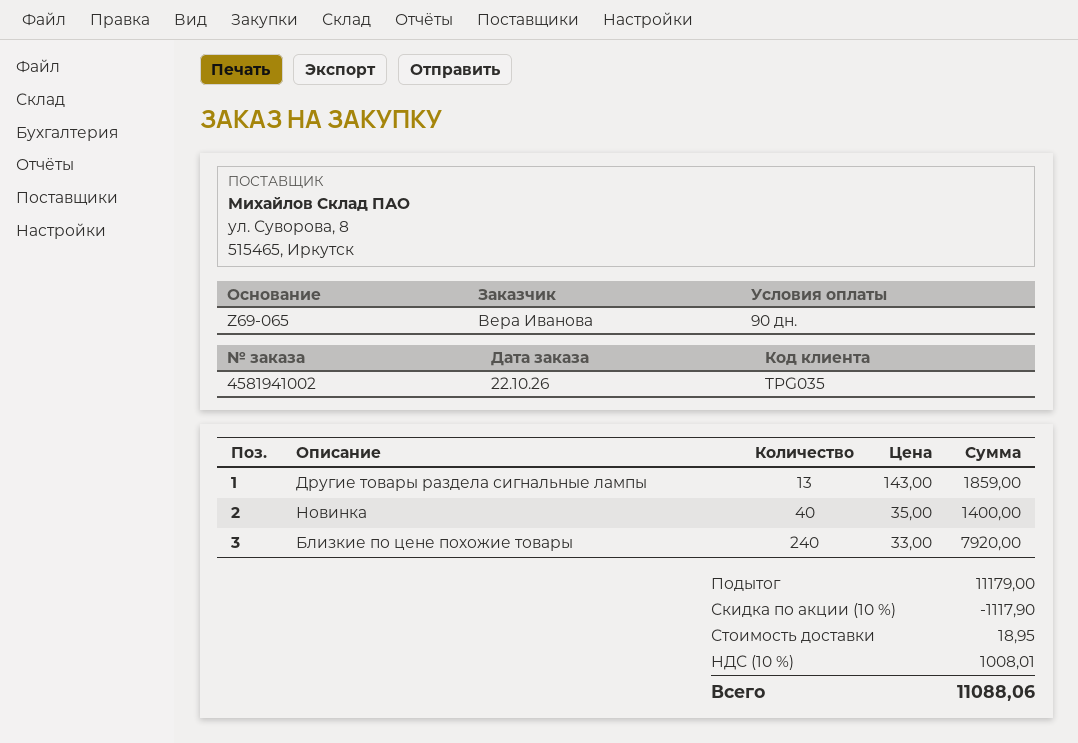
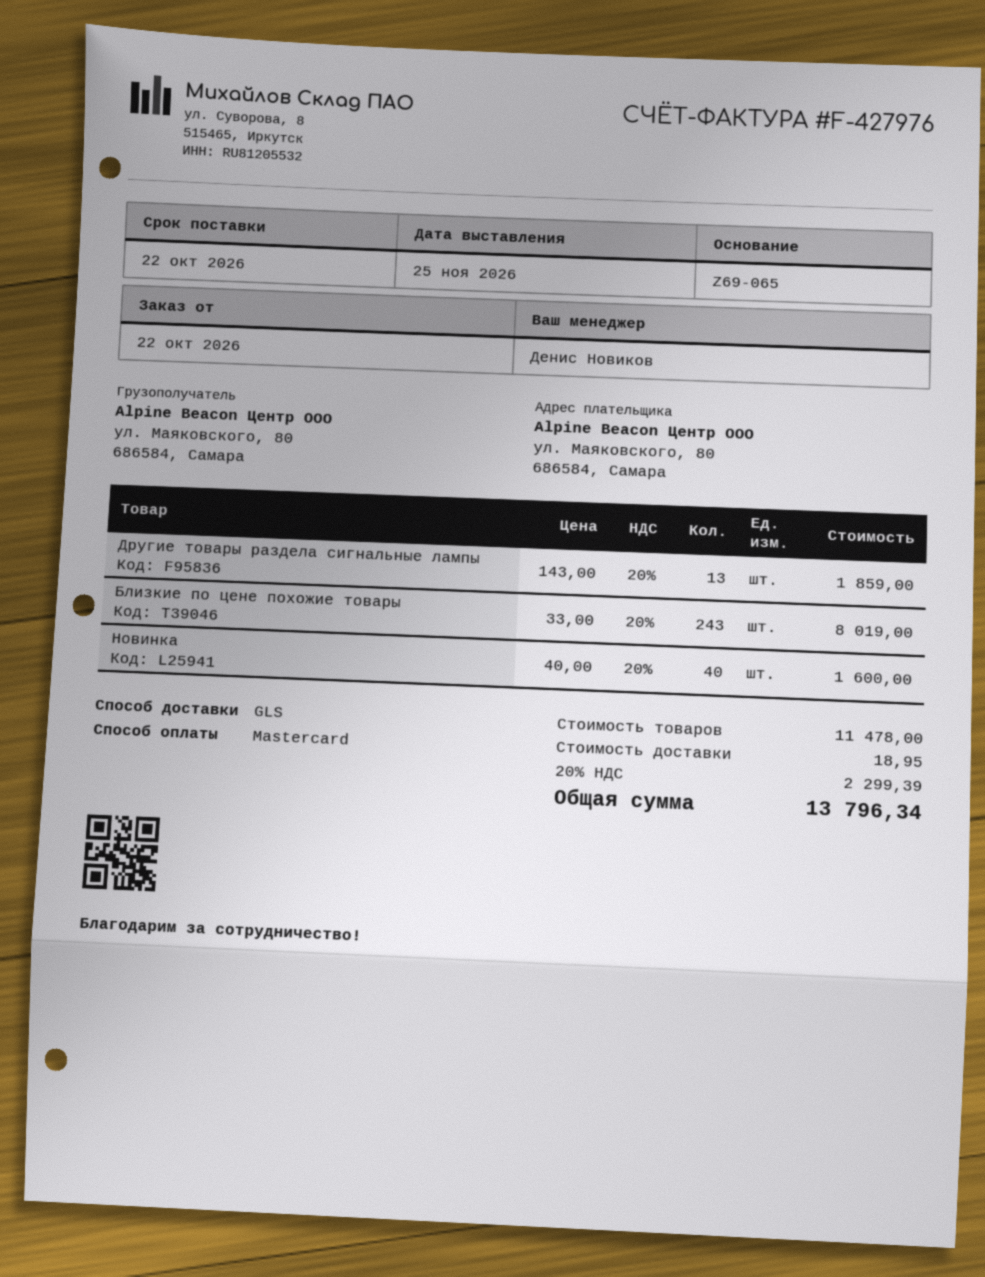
Новинка: 40 x 35.00 = 1400.00 -> 40 x 40.00 = 1600.00
Близкие по цене похожие товары: 240 x 33.00 = 7920.00 -> 243 x 33.00 = 8019.00
subtotal: 11179.00 -> 11478.00
discount: 10% = 1117.90 -> none
tax: 10% = 1008.01 -> 20% = 2299.39
total: 11088.06 -> 13796.34

